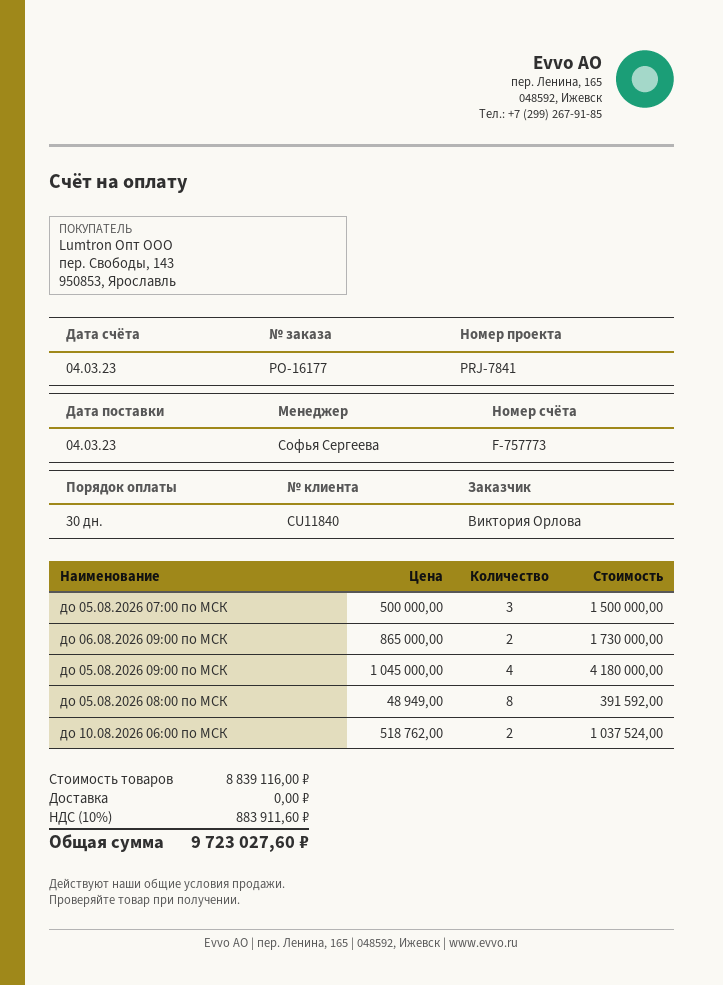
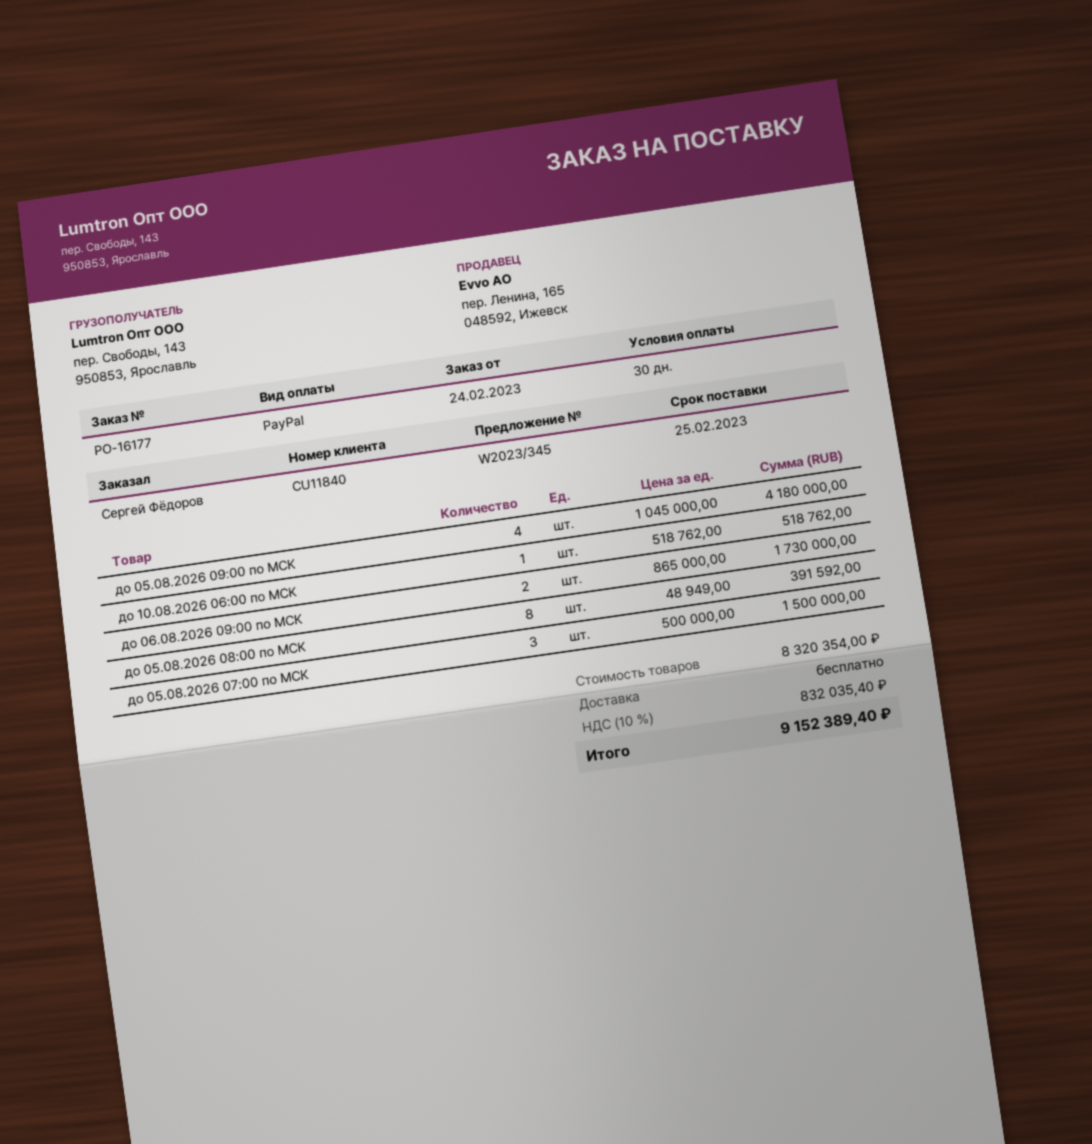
delivery date: 2023-03-04 -> 2023-02-25
ordered by: Виктория Орлова -> Сергей Фёдоров
до 10.08.2026 06:00 по МСК: 2 x 518762.00 = 1037524.00 -> 1 x 518762.00 = 518762.00
subtotal: 8839116.00 -> 8320354.00
tax: 10% = 883911.60 -> 10% = 832035.40
total: 9723027.60 -> 9152389.40

